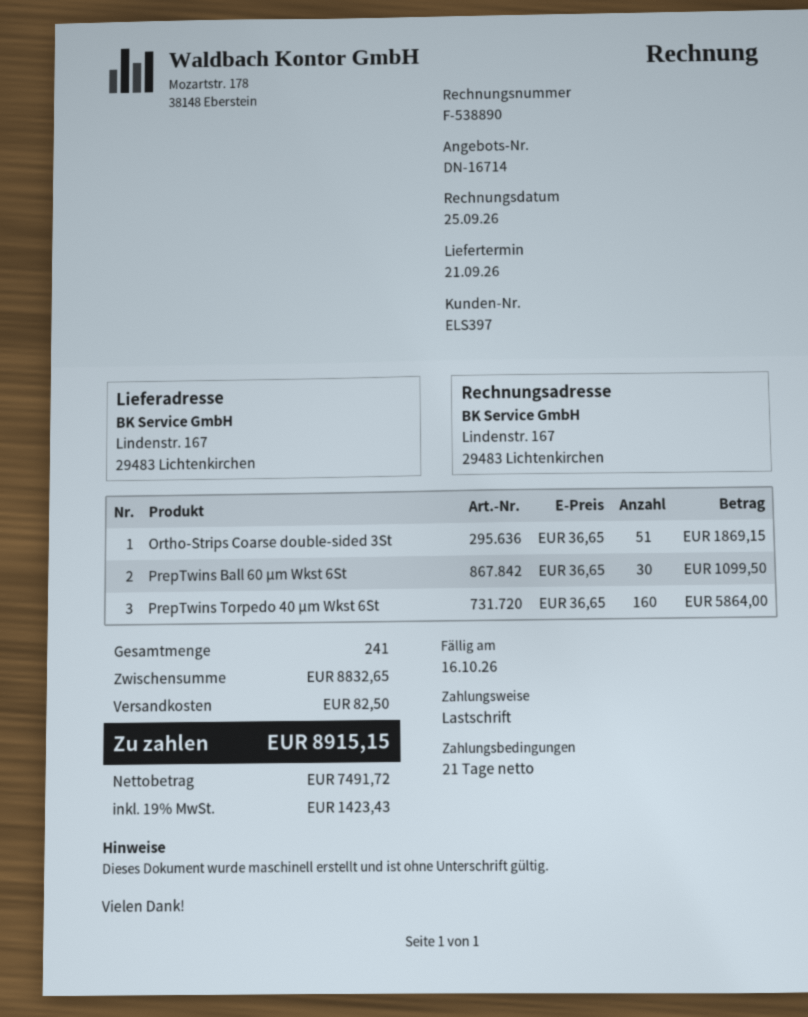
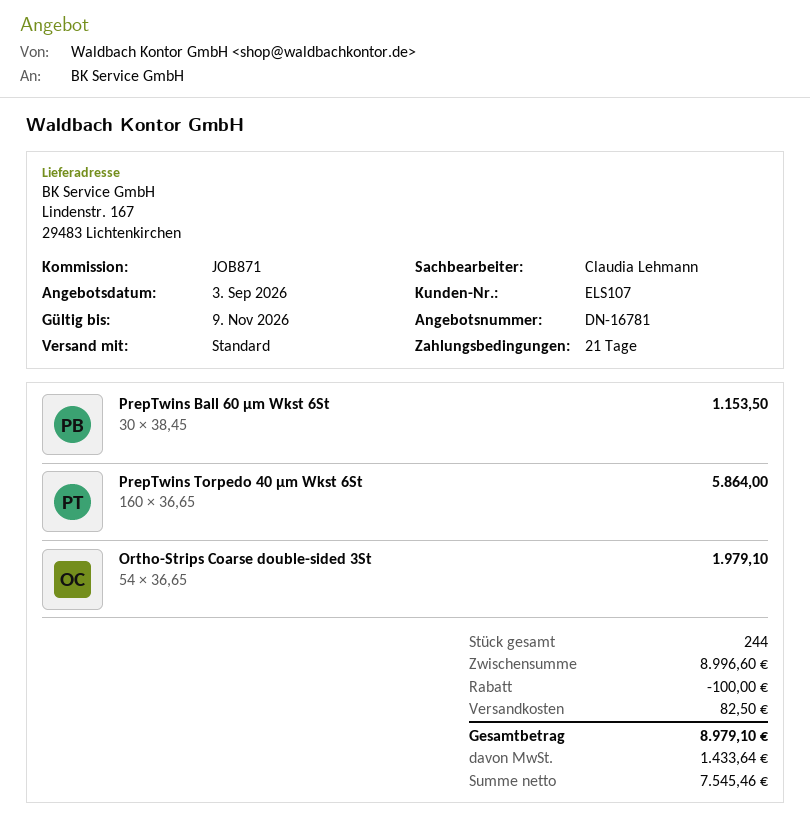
quote number: DN-16714 -> DN-16781
customer number: ELS397 -> ELS107
Ortho-Strips Coarse double-sided 3St: 51 x 36.65 = 1869.15 -> 54 x 36.65 = 1979.10
PrepTwins Ball 60 µm Wkst 6St: 30 x 36.65 = 1099.50 -> 30 x 38.45 = 1153.50
total quantity: 241 -> 244
subtotal: 8832.65 -> 8996.60
discount: none -> 100.00
net: 7491.72 -> 7545.46
tax: 1423.43 -> 1433.64
total: 8915.15 -> 8979.10

